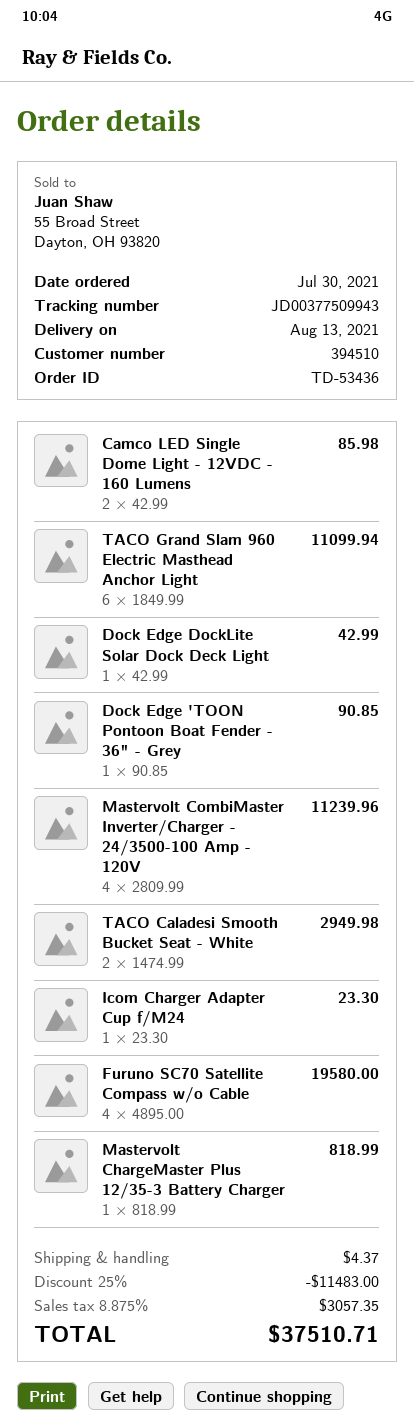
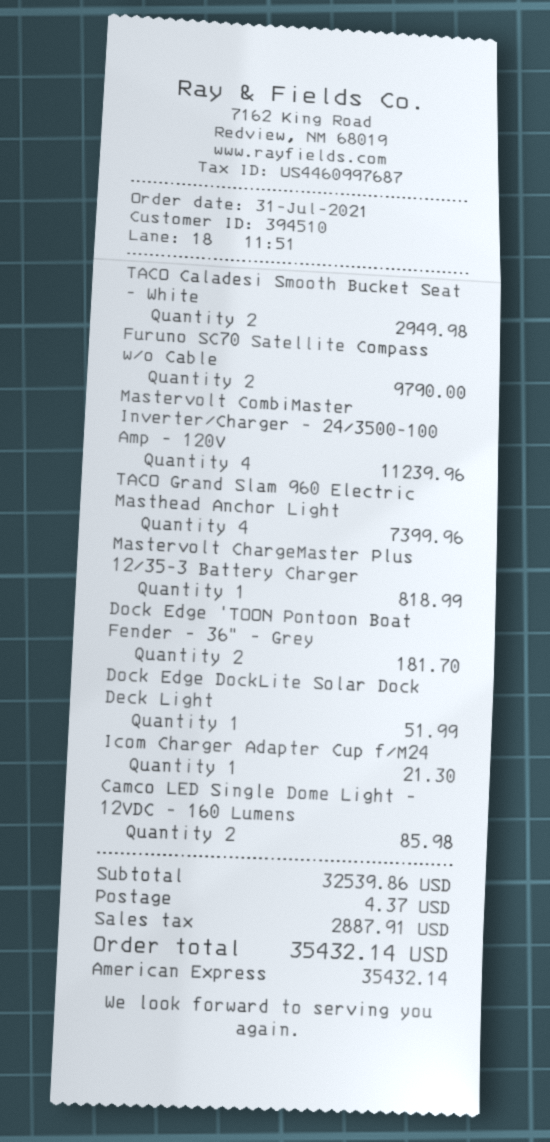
order date: 2021-07-30 -> 2021-07-31
TACO Grand Slam 960 Electric Masthead Anchor Light: 6 for 11099.94 -> 4 for 7399.96
Dock Edge DockLite Solar Dock Deck Light: 1 for 42.99 -> 1 for 51.99
Dock Edge 'TOON Pontoon Boat Fender - 36" - Grey: 1 for 90.85 -> 2 for 181.70
Icom Charger Adapter Cup f/M24: 1 for 23.30 -> 1 for 21.30
Furuno SC70 Satellite Compass w/o Cable: 4 for 19580.00 -> 2 for 9790.00
discount: 25% = 11483.00 -> none
tax: 3057.35 -> 2887.91
total: 37510.71 -> 35432.14

